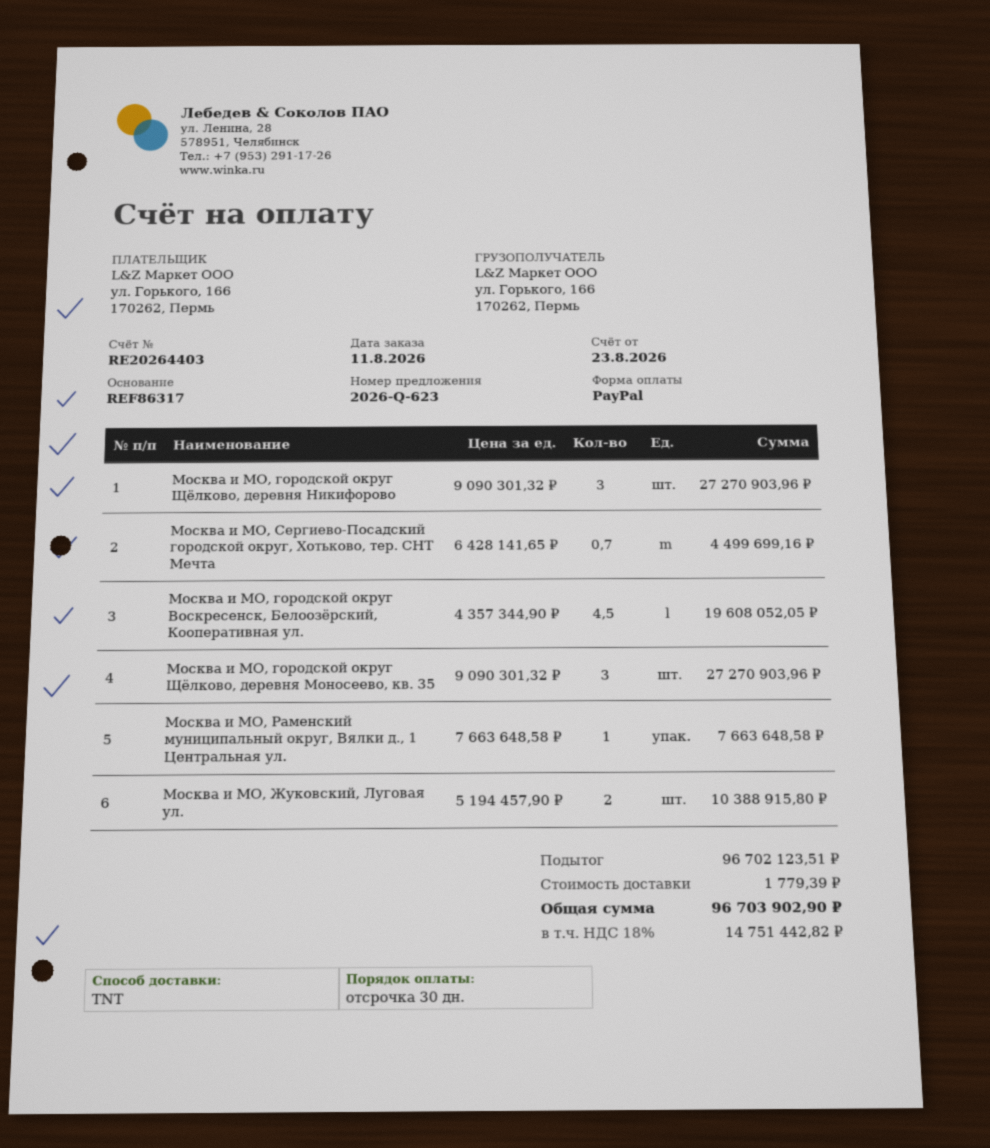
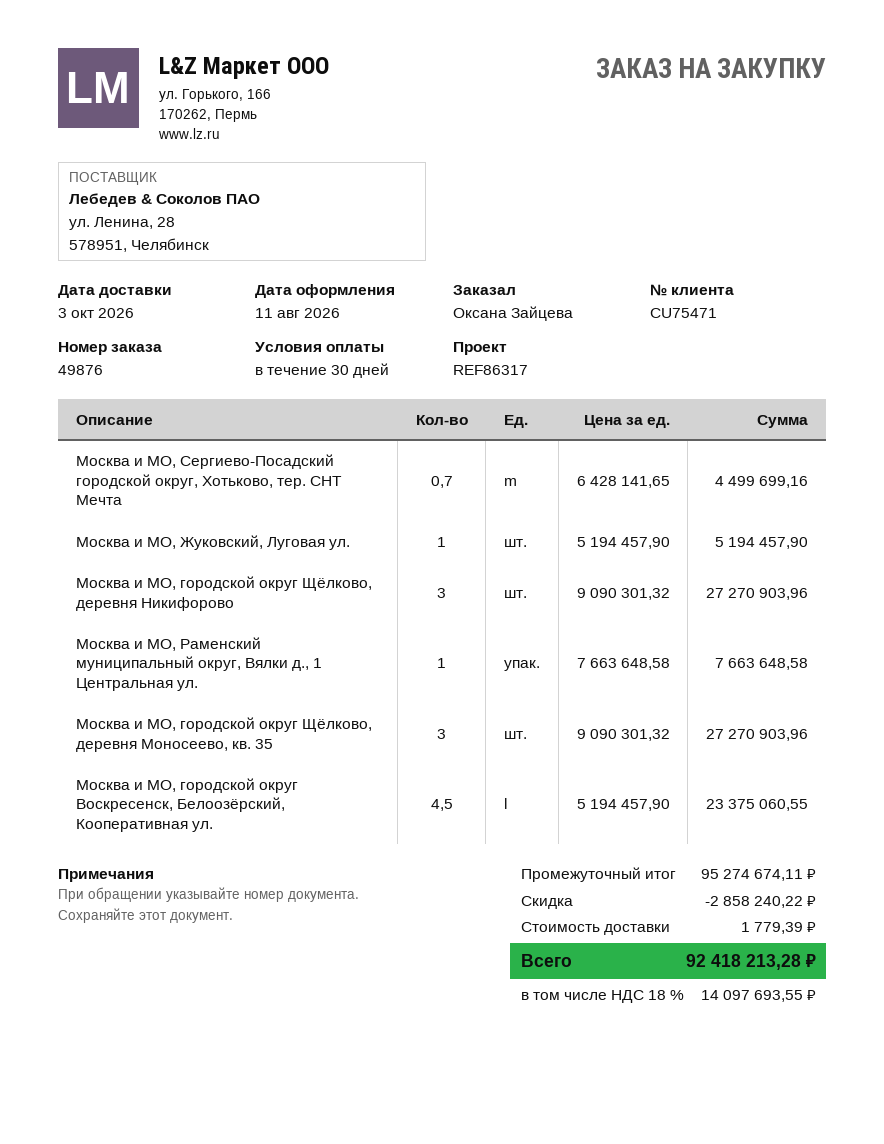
Москва и МО, городской округ Воскресенск, Белоозёрский, Кооперативная ул.: 4.5 x 4357344.90 = 19608052.05 -> 4.5 x 5194457.90 = 23375060.55
Москва и МО, Жуковский, Луговая ул.: 2 x 5194457.90 = 10388915.80 -> 1 x 5194457.90 = 5194457.90
subtotal: 96702123.51 -> 95274674.11
discount: none -> 2858240.22
tax: 18% = 14751442.82 -> 18% = 14097693.55
total: 96703902.90 -> 92418213.28

